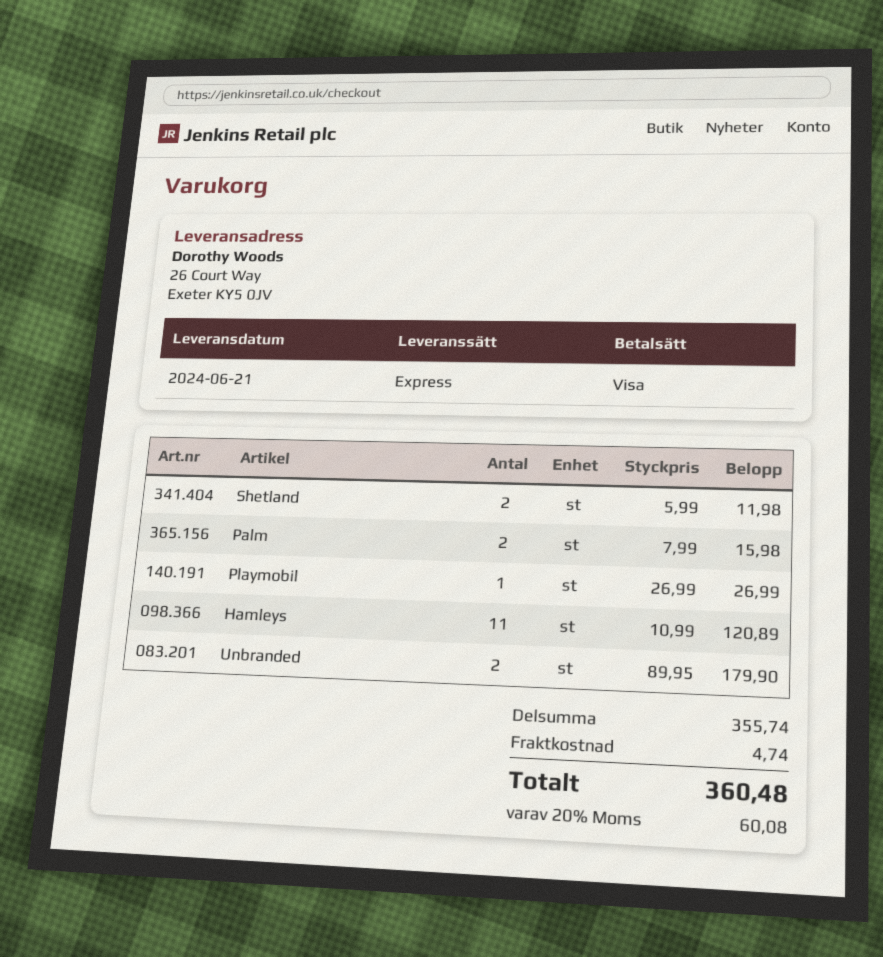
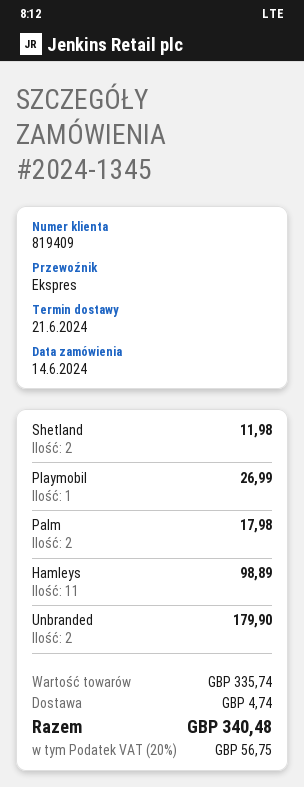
Palm: 2 for 15.98 -> 2 for 17.98
Hamleys: 11 for 120.89 -> 11 for 98.89
subtotal: 355.74 -> 335.74
tax: 20% = 60.08 -> 20% = 56.75
total: 360.48 -> 340.48

